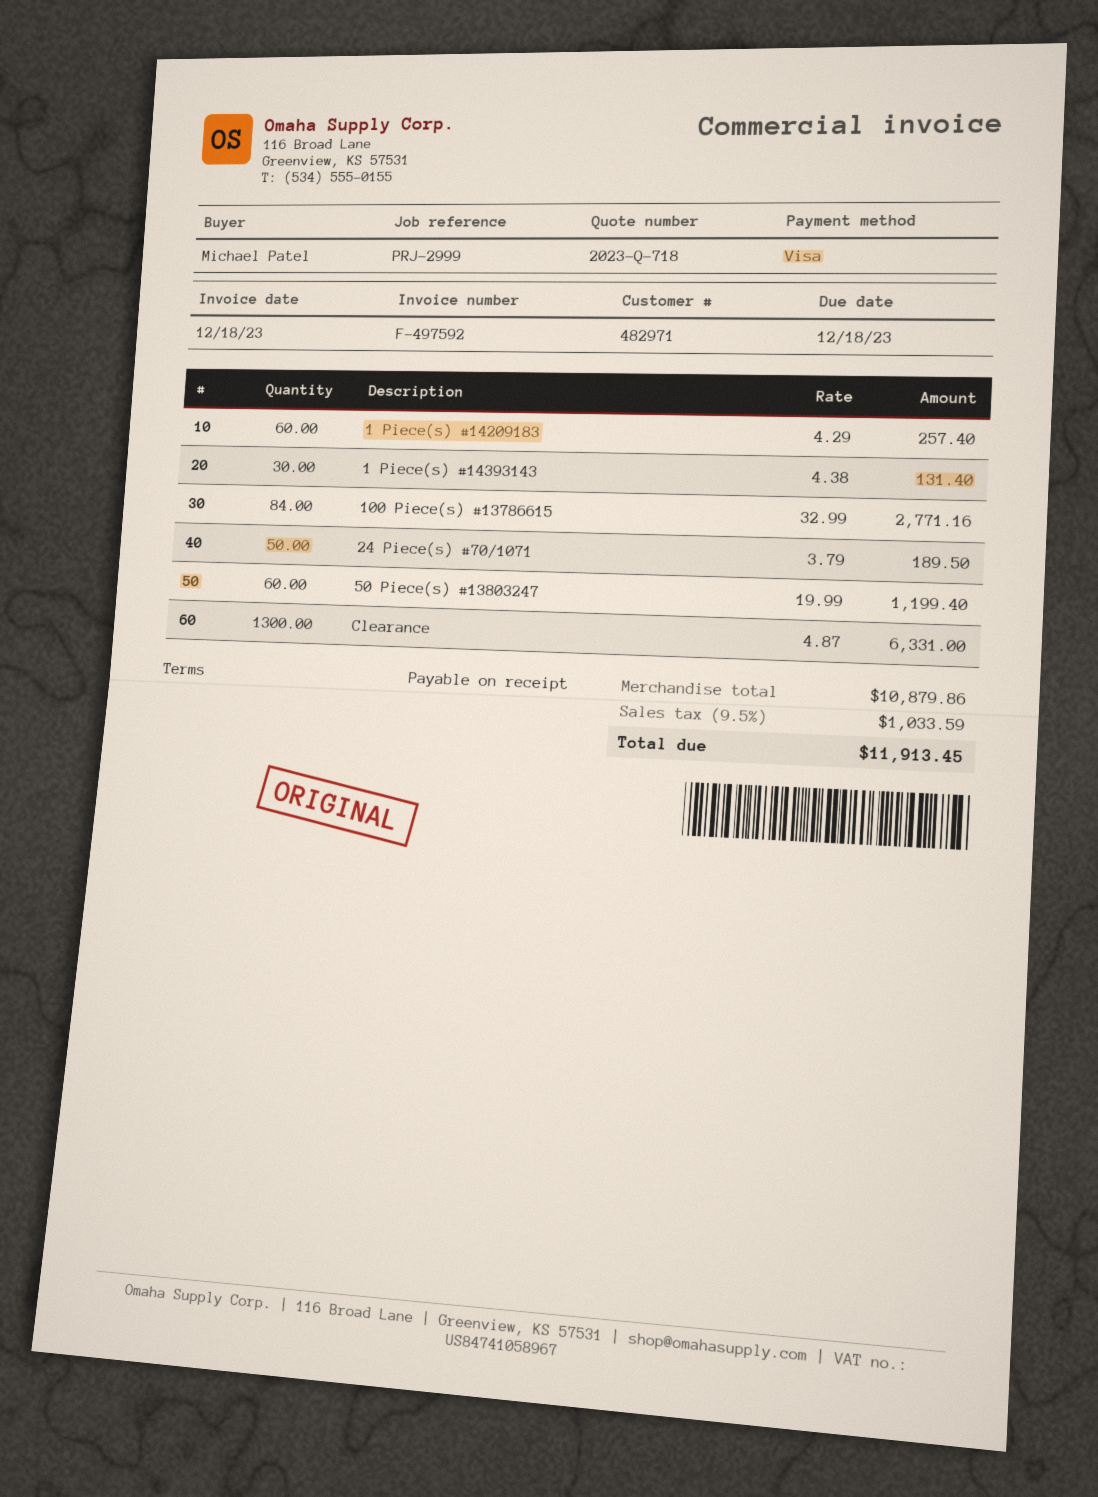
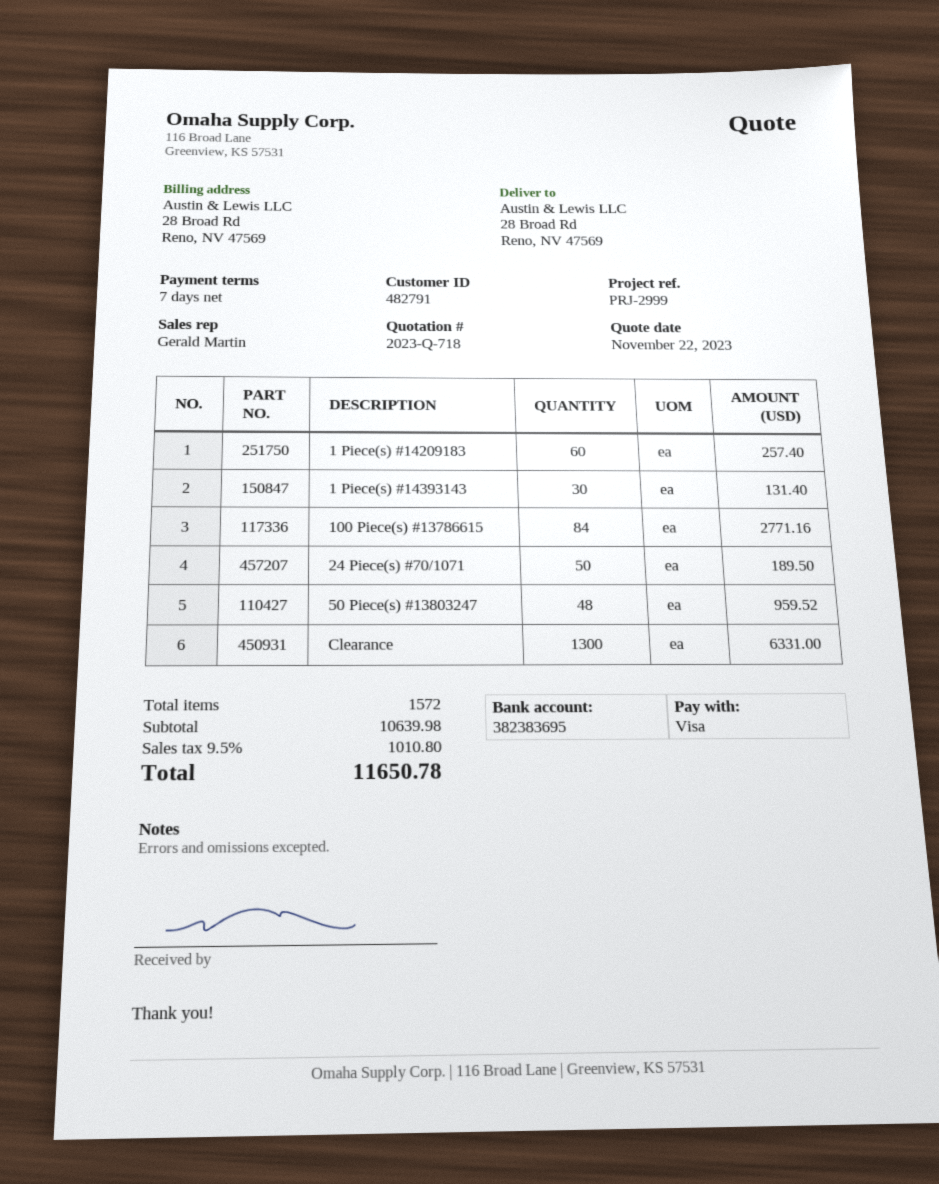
payment terms: on receipt -> 7 days
customer number: 482971 -> 482791
50 Piece(s) #13803247: 60 for 1199.40 -> 48 for 959.52
subtotal: 10879.86 -> 10639.98
tax: 9.5% = 1033.59 -> 9.5% = 1010.80
total: 11913.45 -> 11650.78

